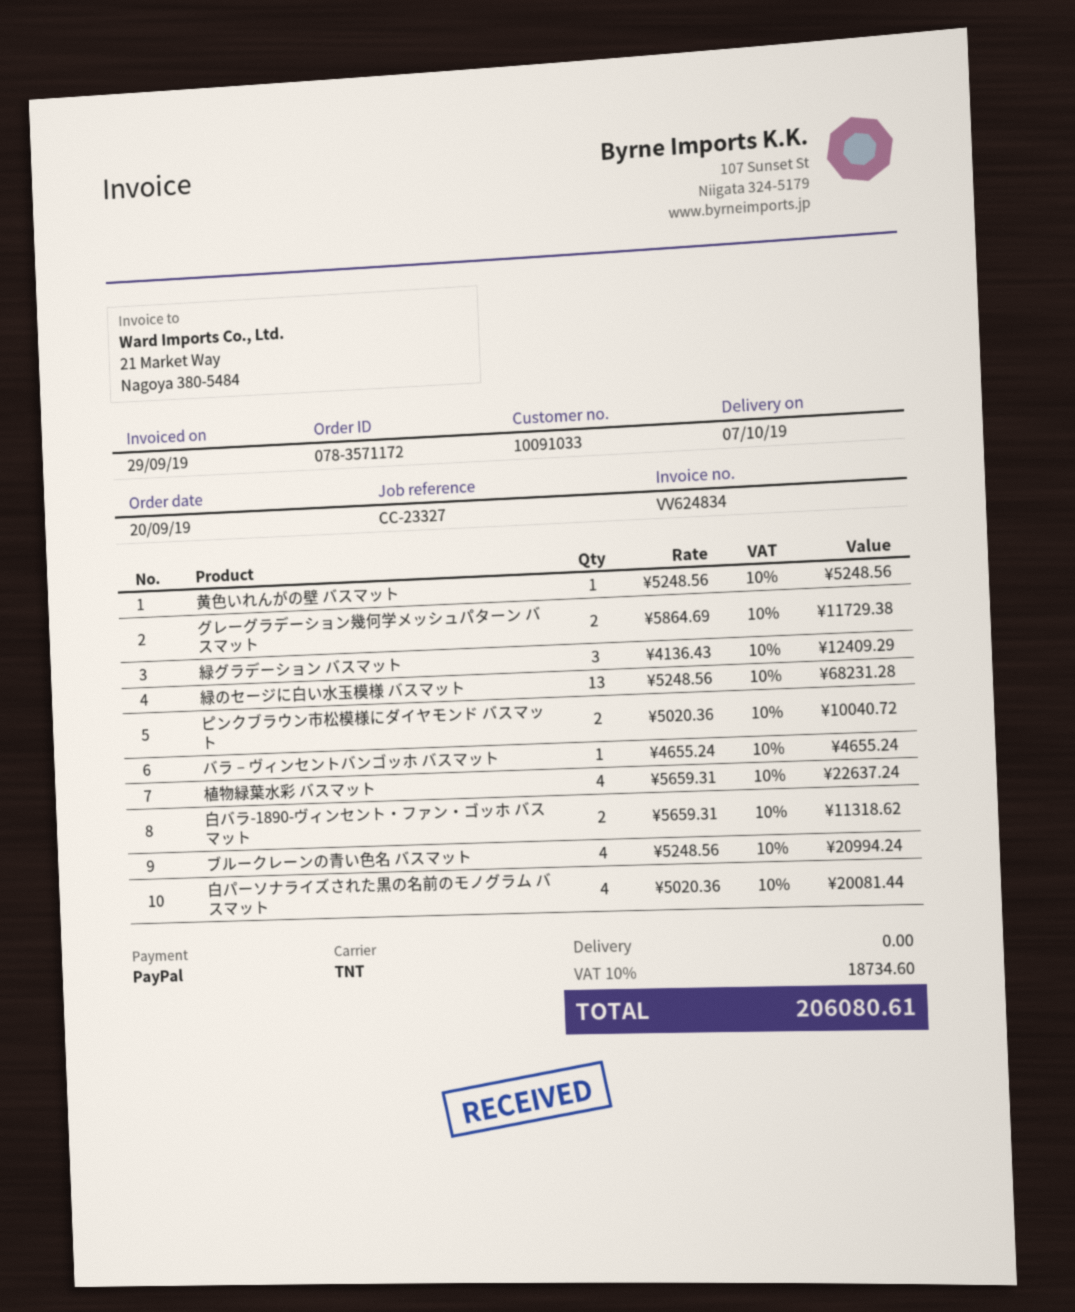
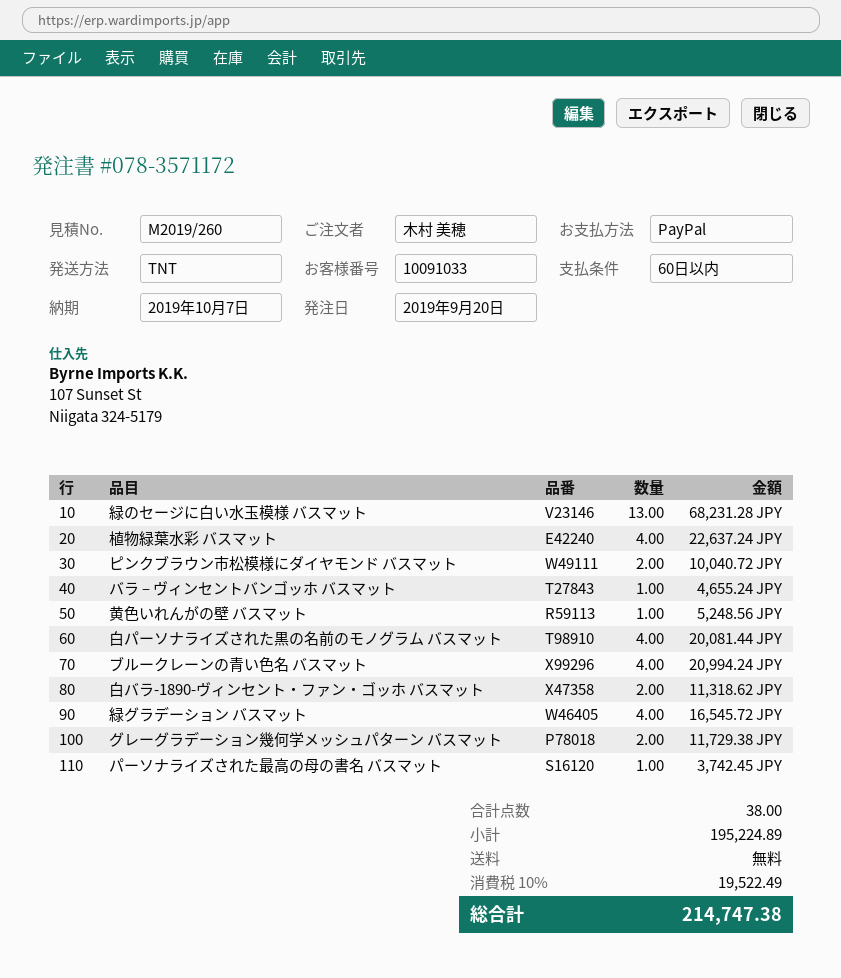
緑グラデーション バスマット: 3 for 12409.29 -> 4 for 16545.72
パーソナライズされた最高の母の書名 バスマット: none -> 1 for 3742.45
tax: 10% = 18734.60 -> 10% = 19522.49
total: 206080.61 -> 214747.38

